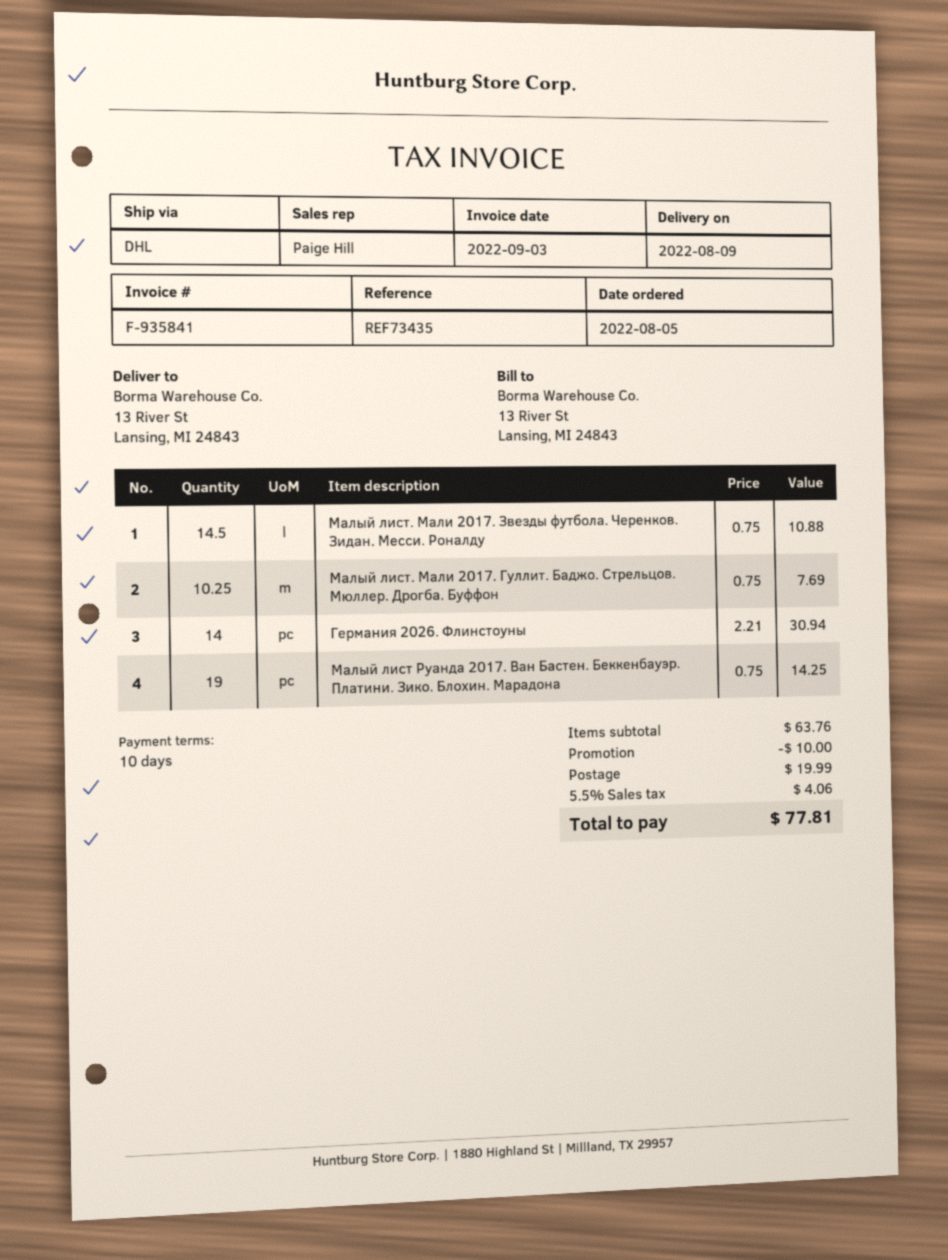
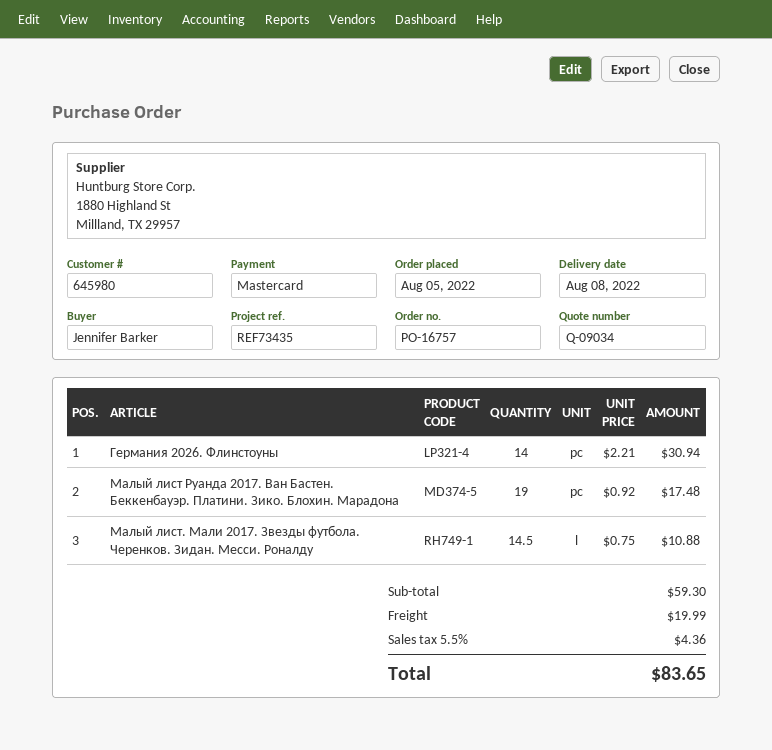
delivery date: 2022-08-09 -> 2022-08-08
Малый лист. Мали 2017. Гуллит. Баджо. Стрельцов. Мюллер. Дрогба. Буффон: 10.25 x 0.75 = 7.69 -> none
Малый лист Руанда 2017. Ван Бастен. Беккенбауэр. Платини. Зико. Блохин. Марадона: 19 x 0.75 = 14.25 -> 19 x 0.92 = 17.48
subtotal: 63.76 -> 59.30
discount: 10.00 -> none
tax: 5.5% = 4.06 -> 5.5% = 4.36
total: 77.81 -> 83.65

